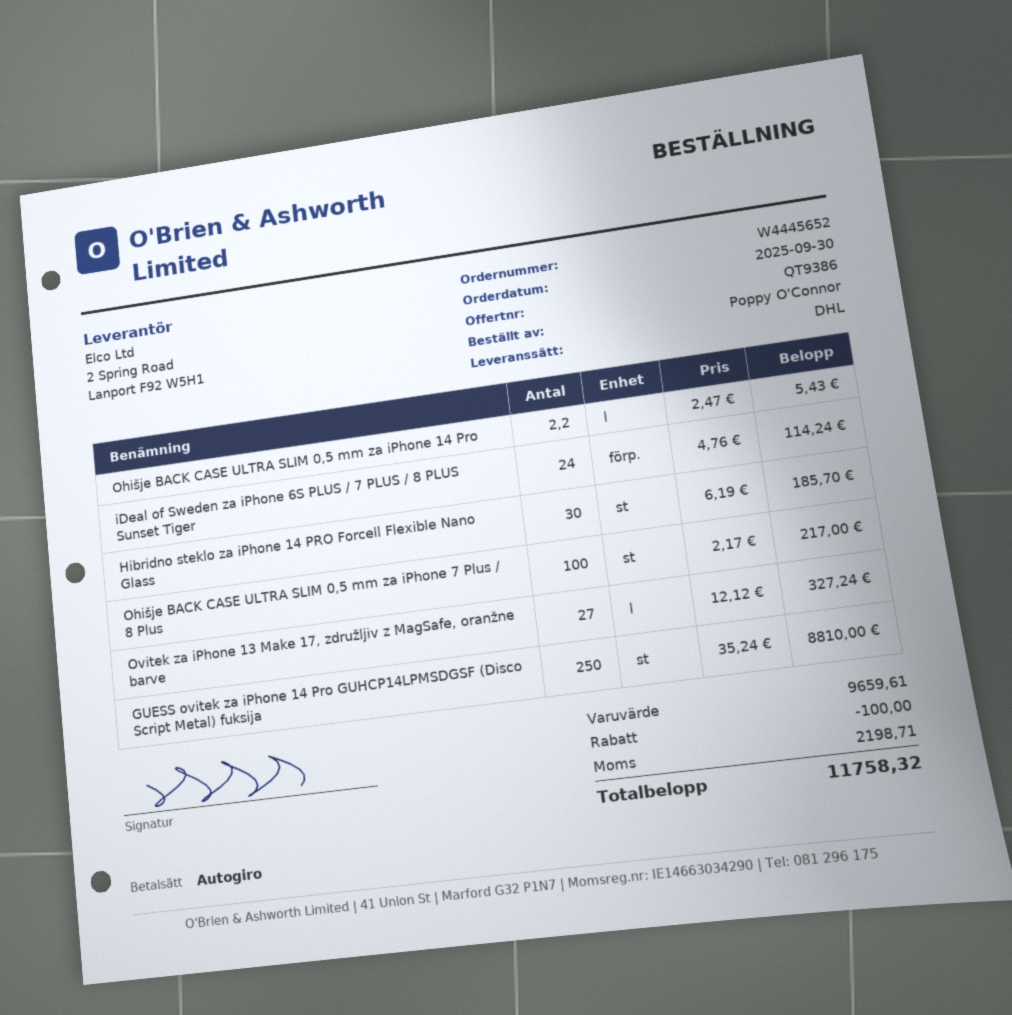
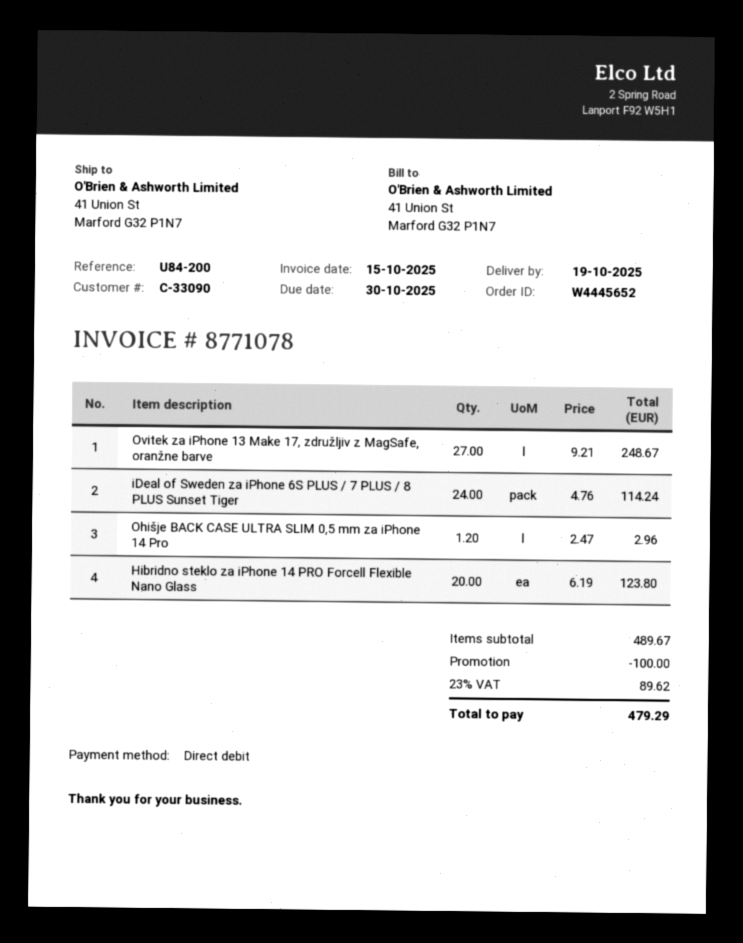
Ohišje BACK CASE ULTRA SLIM 0,5 mm za iPhone 14 Pro: 2.2 x 2.47 = 5.43 -> 1.2 x 2.47 = 2.96
Hibridno steklo za iPhone 14 PRO Forcell Flexible Nano Glass: 30 x 6.19 = 185.70 -> 20 x 6.19 = 123.80
Ohišje BACK CASE ULTRA SLIM 0,5 mm za iPhone 7 Plus / 8 Plus: 100 x 2.17 = 217.00 -> none
Ovitek za iPhone 13 Make 17, združljiv z MagSafe, oranžne barve: 27 x 12.12 = 327.24 -> 27 x 9.21 = 248.67
GUESS ovitek za iPhone 14 Pro GUHCP14LPMSDGSF (Disco Script Metal) fuksija: 250 x 35.24 = 8810.00 -> none
subtotal: 9659.61 -> 489.67
tax: 2198.71 -> 89.62
total: 11758.32 -> 479.29

